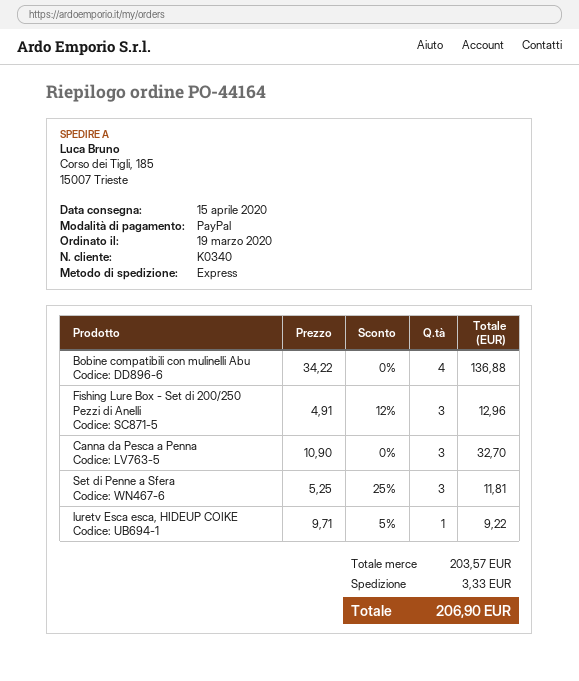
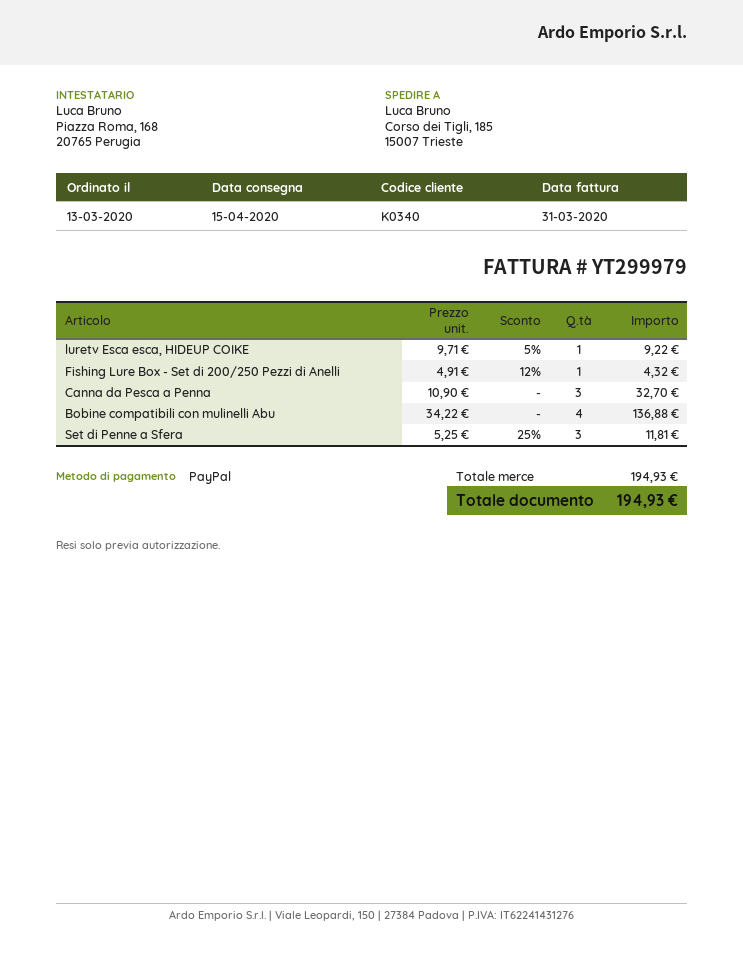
order date: 2020-03-19 -> 2020-03-13
Fishing Lure Box - Set di 200/250 Pezzi di Anelli: 3 x 4.91 - 12% = 12.96 -> 1 x 4.91 - 12% = 4.32
subtotal: 203.57 -> 194.93
shipping: 3.33 -> none
total: 206.90 -> 194.93

